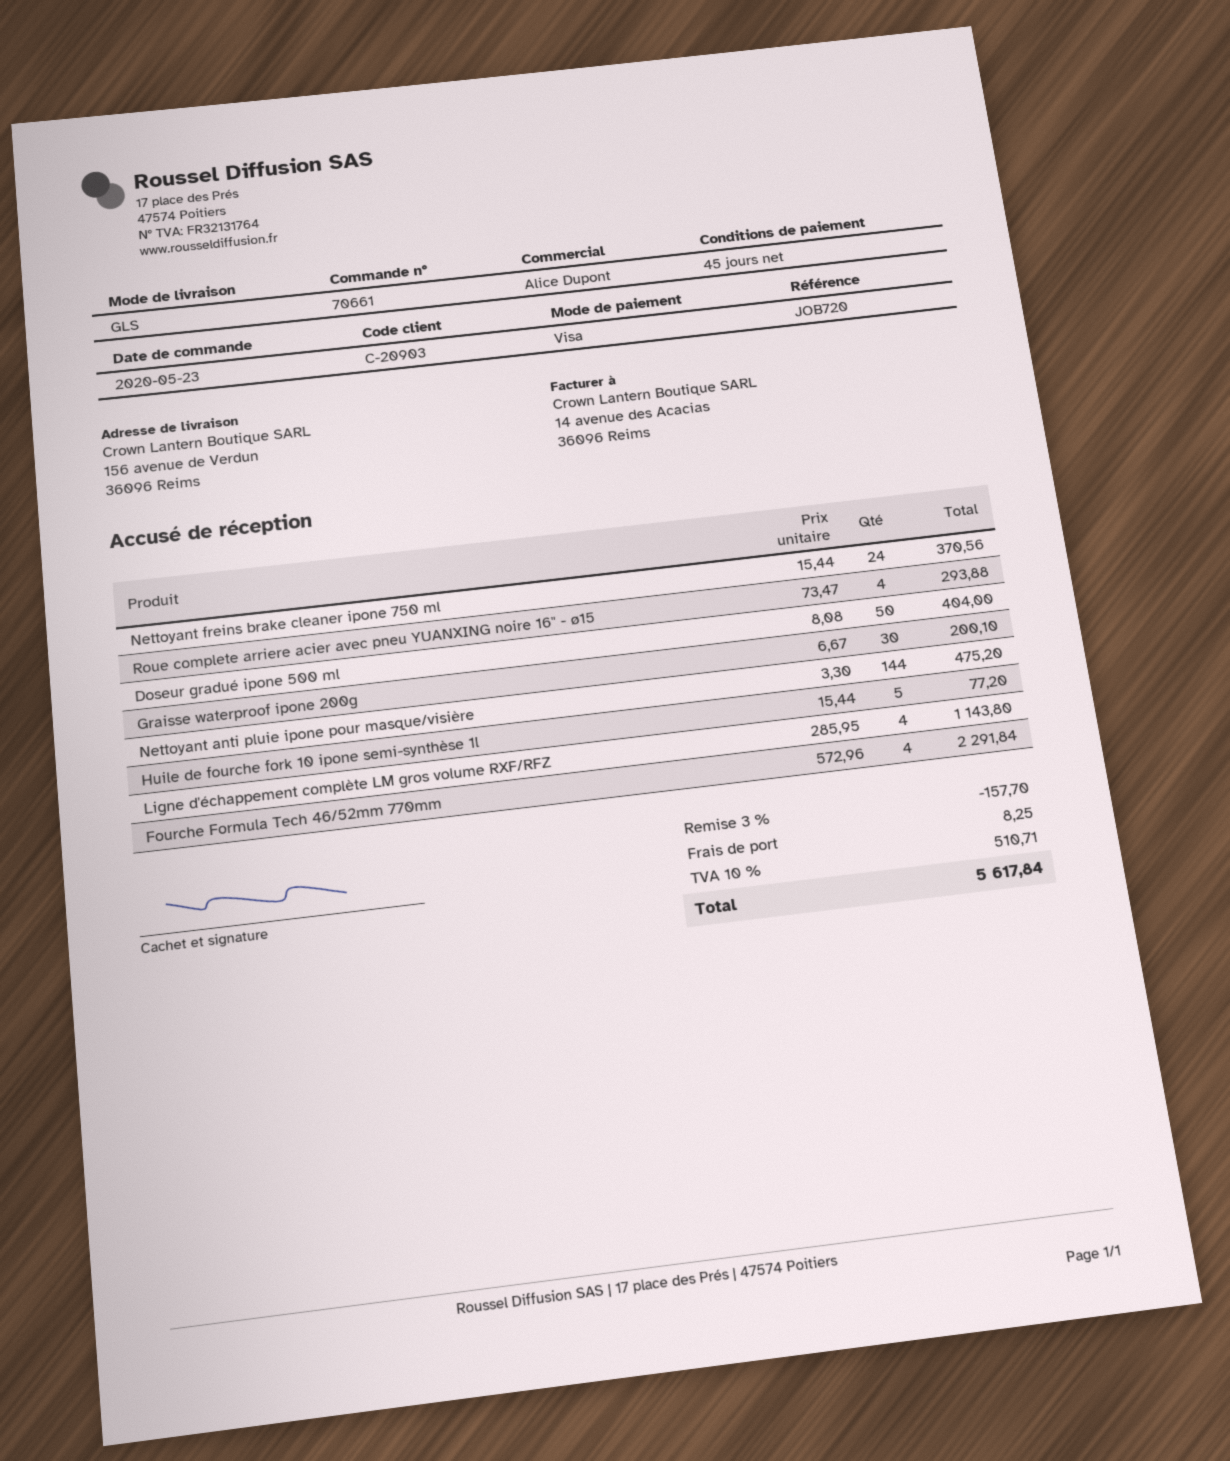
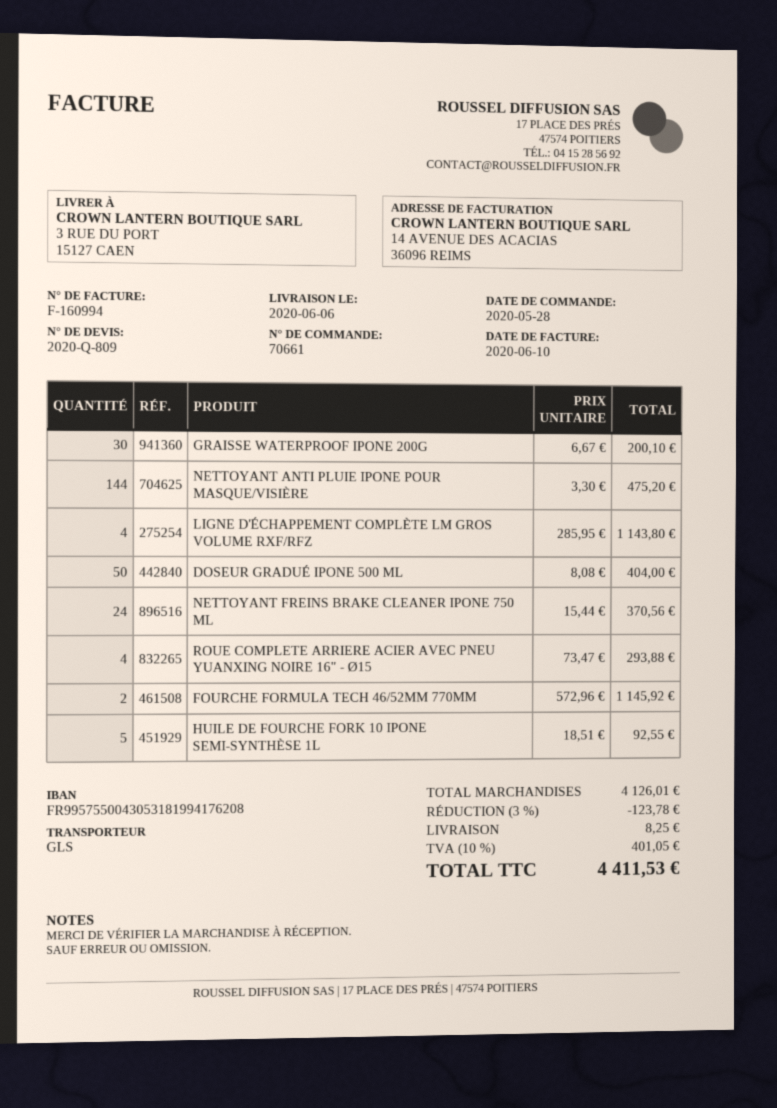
order date: 2020-05-23 -> 2020-05-28
ship to: 156 avenue de Verdun, 36096 Reims -> 3 RUE DU PORT, 15127 CAEN
Huile de fourche fork 10 ipone semi-synthèse 1l: 5 x 15.44 = 77.20 -> 5 x 18.51 = 92.55
Fourche Formula Tech 46/52mm 770mm: 4 x 572.96 = 2291.84 -> 2 x 572.96 = 1145.92
discount: 3% = 157.70 -> 3% = 123.78
tax: 10% = 510.71 -> 10% = 401.05
total: 5617.84 -> 4411.53

